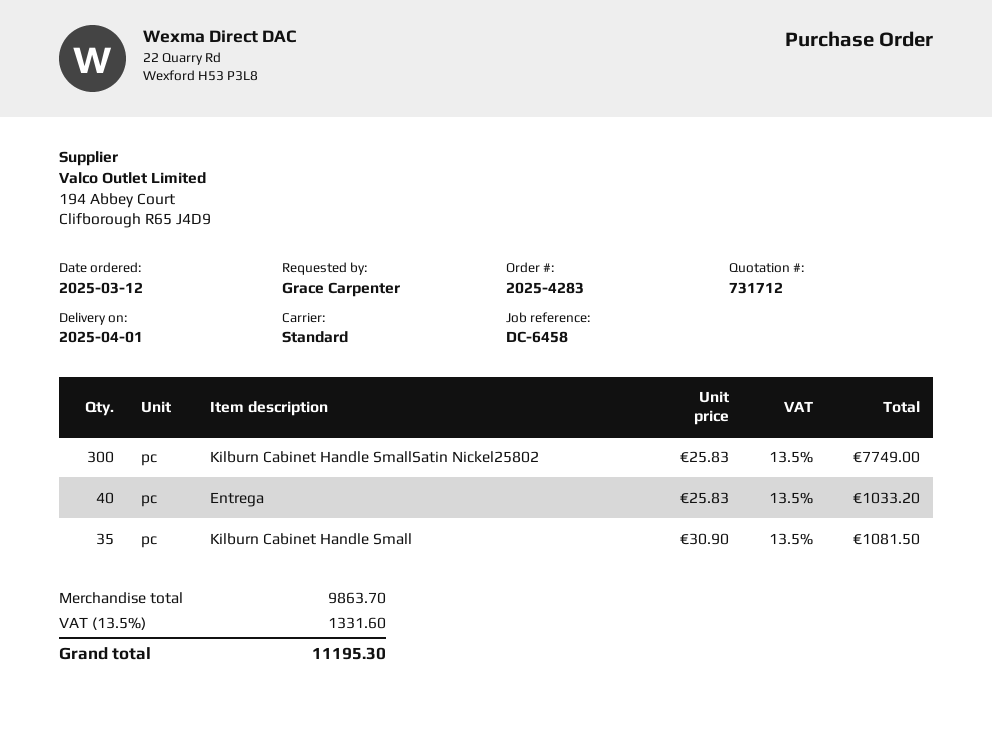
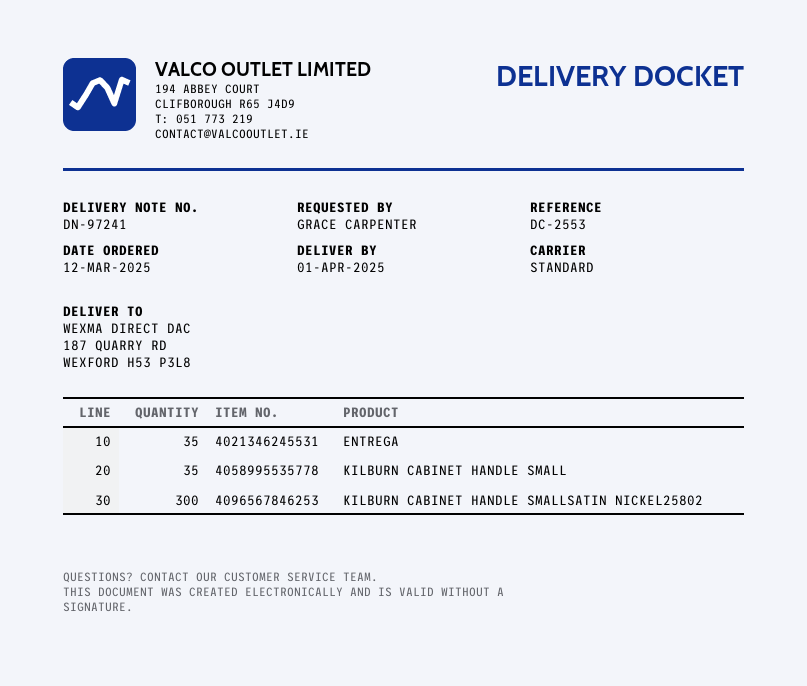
reference: DC-6458 -> DC-2553
Entrega: 40 -> 35

